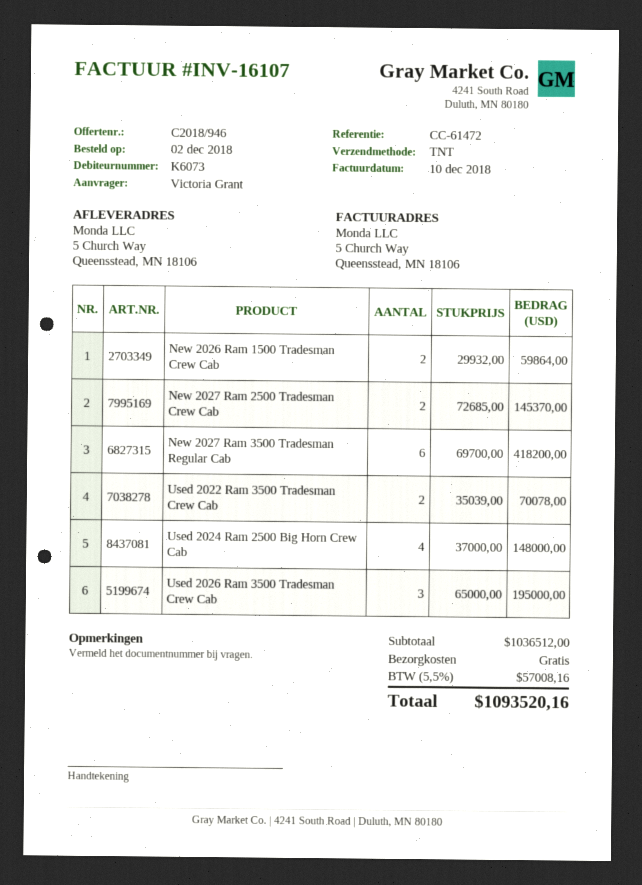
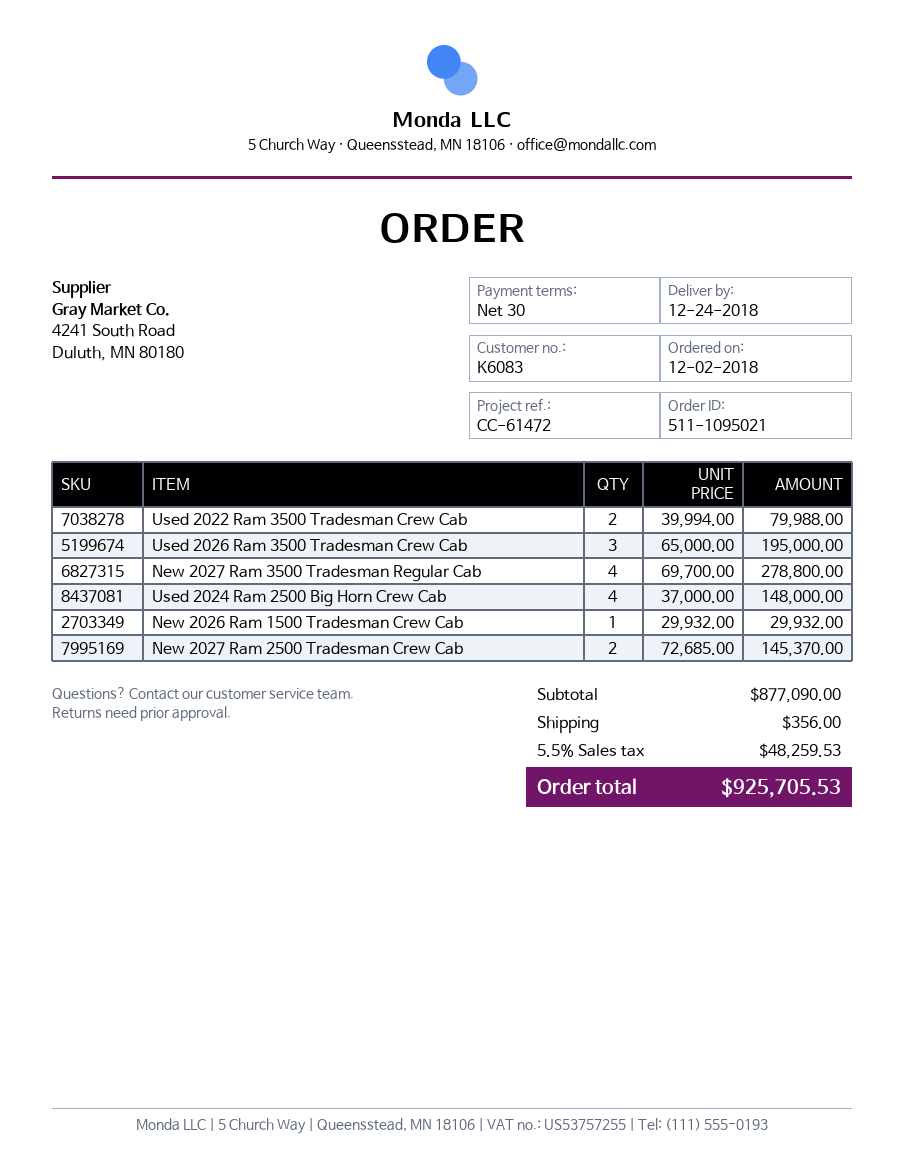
customer number: K6073 -> K6083
New 2026 Ram 1500 Tradesman Crew Cab: 2 x 29932.00 = 59864.00 -> 1 x 29932.00 = 29932.00
New 2027 Ram 3500 Tradesman Regular Cab: 6 x 69700.00 = 418200.00 -> 4 x 69700.00 = 278800.00
Used 2022 Ram 3500 Tradesman Crew Cab: 2 x 35039.00 = 70078.00 -> 2 x 39994.00 = 79988.00
subtotal: 1036512.00 -> 877090.00
shipping: 0.00 -> 356.00
tax: 5.5% = 57008.16 -> 5.5% = 48259.53
total: 1093520.16 -> 925705.53

